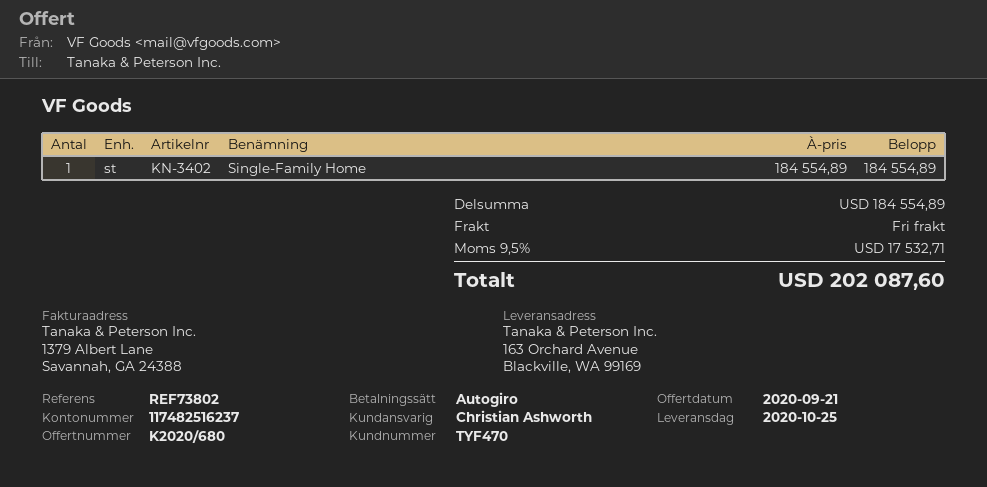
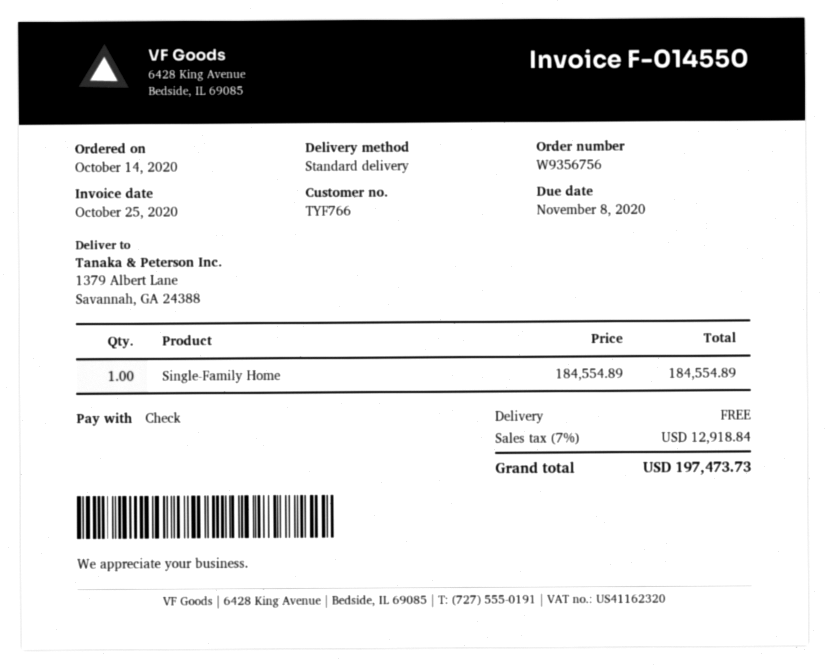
customer number: TYF470 -> TYF766
payment method: direct debit -> cheque
ship to: 163 Orchard Avenue, Blackville, WA 99169 -> 1379 Albert Lane, Savannah, GA 24388
tax: 9.5% = 17532.71 -> 7% = 12918.84
total: 202087.60 -> 197473.73

